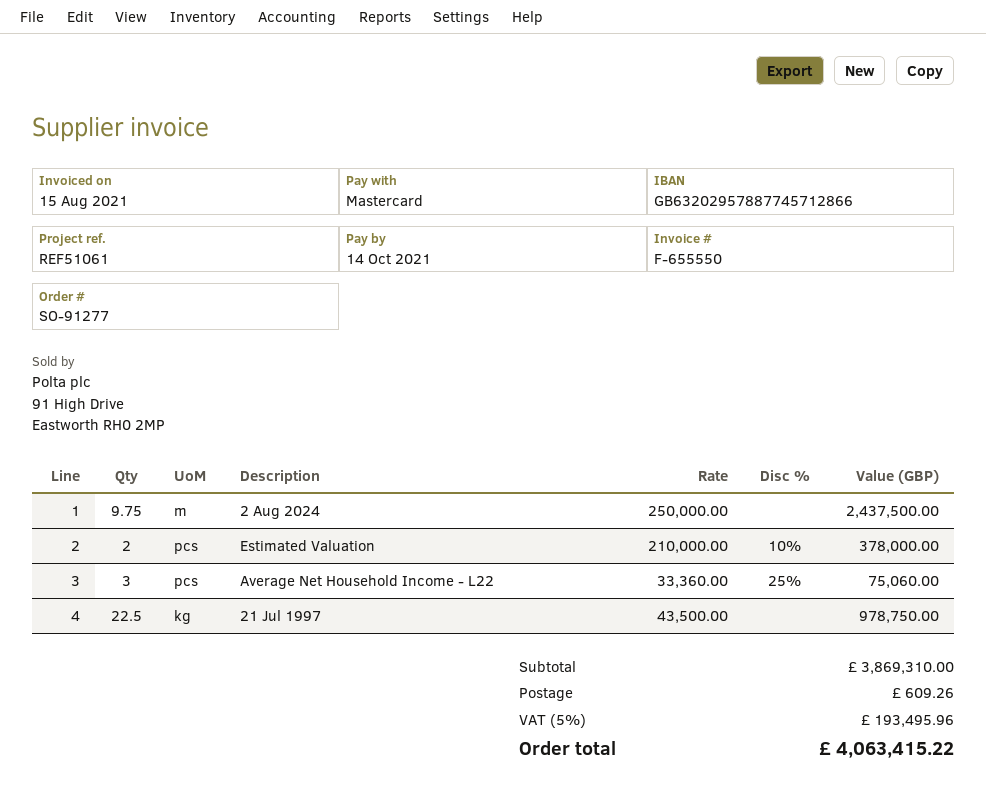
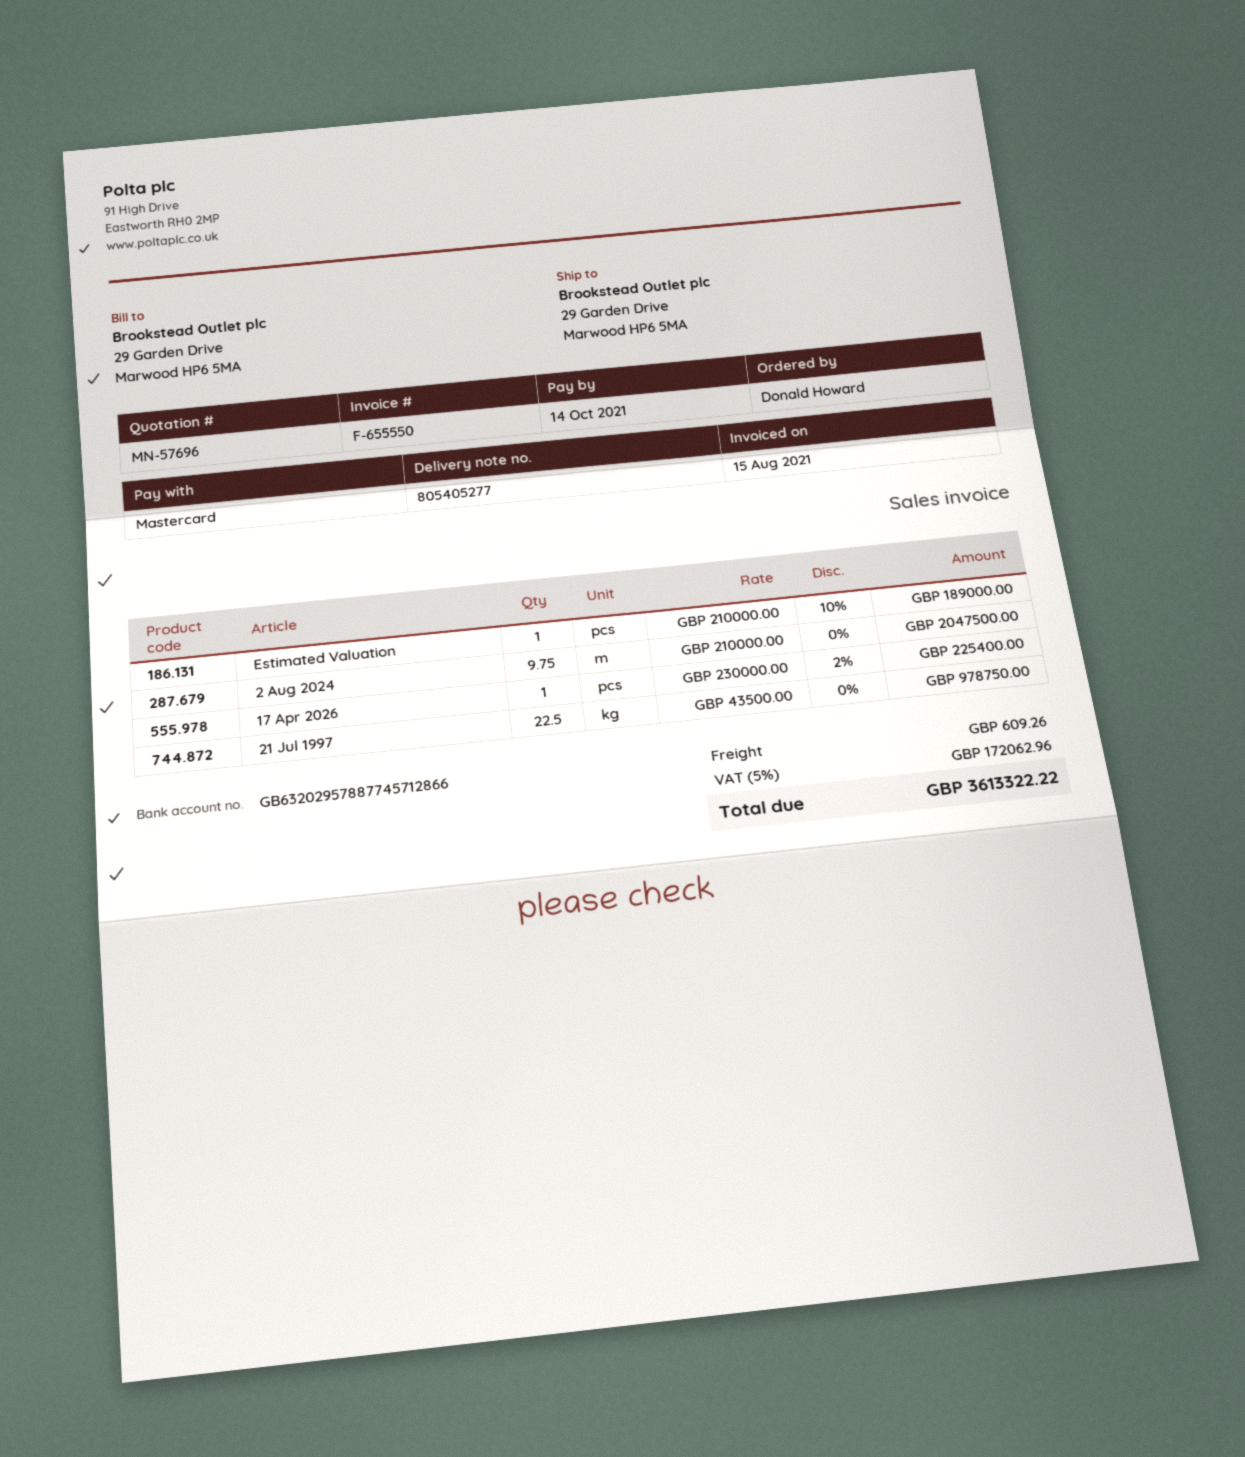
2 Aug 2024: 9.75 x 250000.00 = 2437500.00 -> 9.75 x 210000.00 = 2047500.00
Estimated Valuation: 2 x 210000.00 - 10% = 378000.00 -> 1 x 210000.00 - 10% = 189000.00
Average Net Household Income - L22: 3 x 33360.00 - 25% = 75060.00 -> none
17 Apr 2026: none -> 1 x 230000.00 - 2% = 225400.00
tax: 5% = 193495.96 -> 5% = 172062.96
total: 4063415.22 -> 3613322.22

